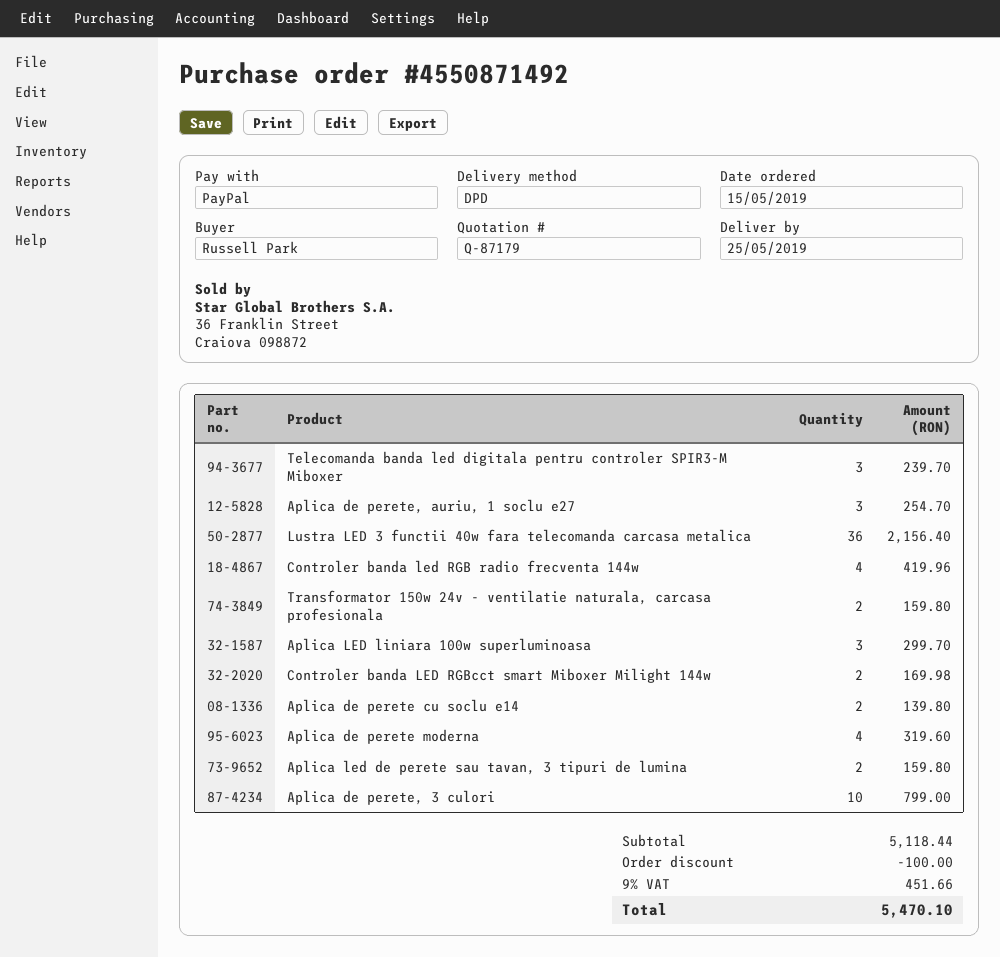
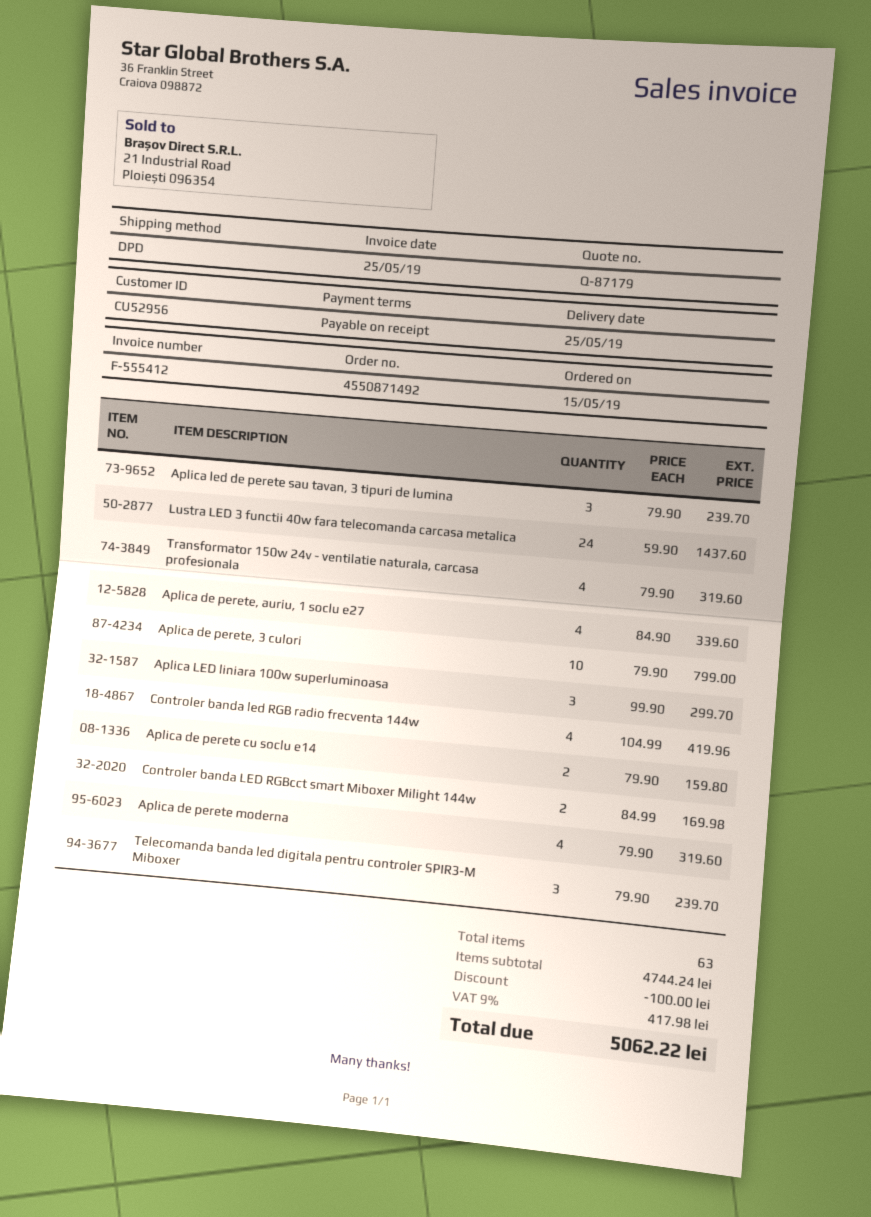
Aplica de perete, auriu, 1 soclu e27: 3 for 254.70 -> 4 for 339.60
Lustra LED 3 functii 40w fara telecomanda carcasa metalica: 36 for 2156.40 -> 24 for 1437.60
Transformator 150w 24v - ventilatie naturala, carcasa profesionala: 2 for 159.80 -> 4 for 319.60
Aplica de perete cu soclu e14: 2 for 139.80 -> 2 for 159.80
Aplica led de perete sau tavan, 3 tipuri de lumina: 2 for 159.80 -> 3 for 239.70
subtotal: 5118.44 -> 4744.24
tax: 9% = 451.66 -> 9% = 417.98
total: 5470.10 -> 5062.22

